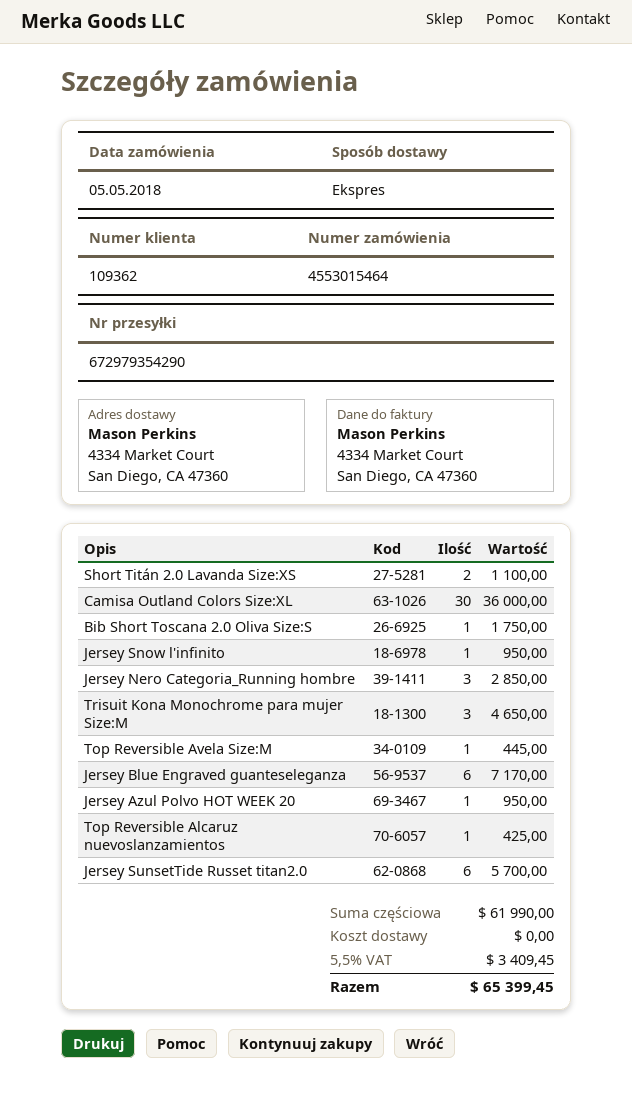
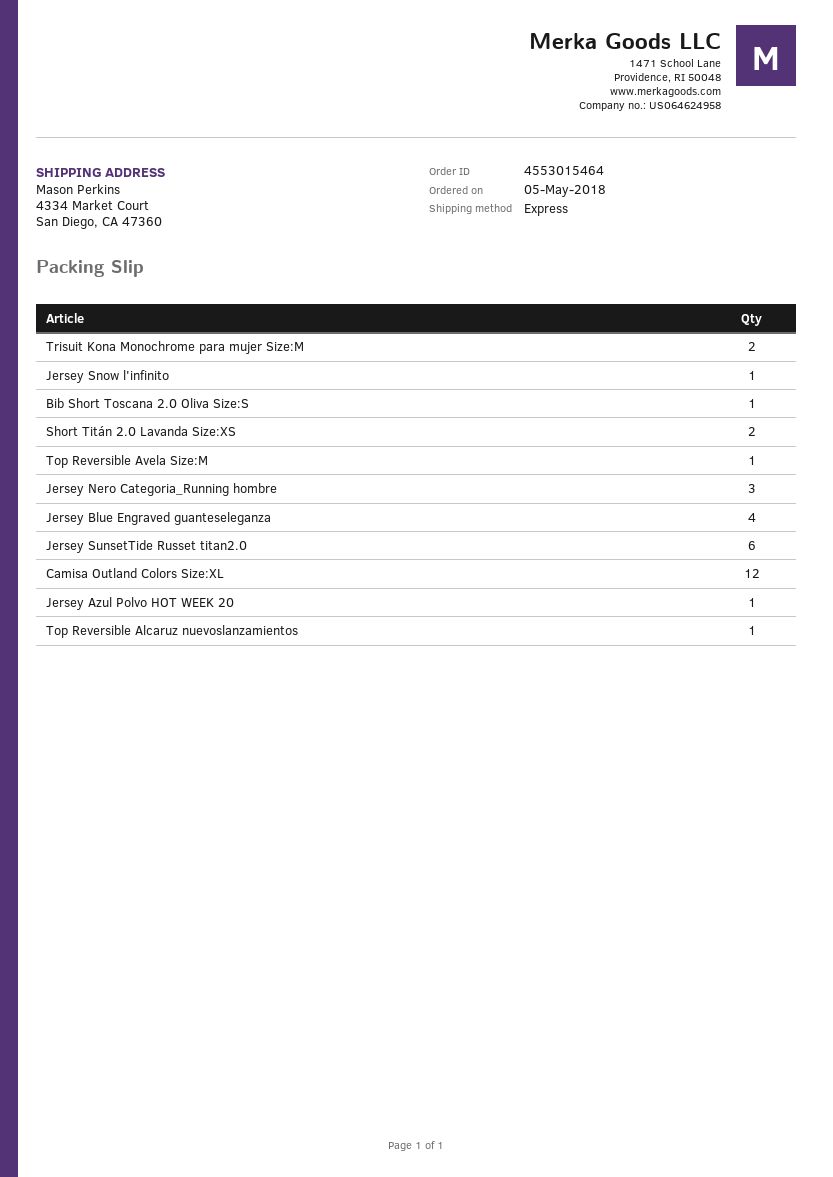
Camisa Outland Colors Size:XL: 30 -> 12
Trisuit Kona Monochrome para mujer Size:M: 3 -> 2
Jersey Blue Engraved guanteseleganza: 6 -> 4

